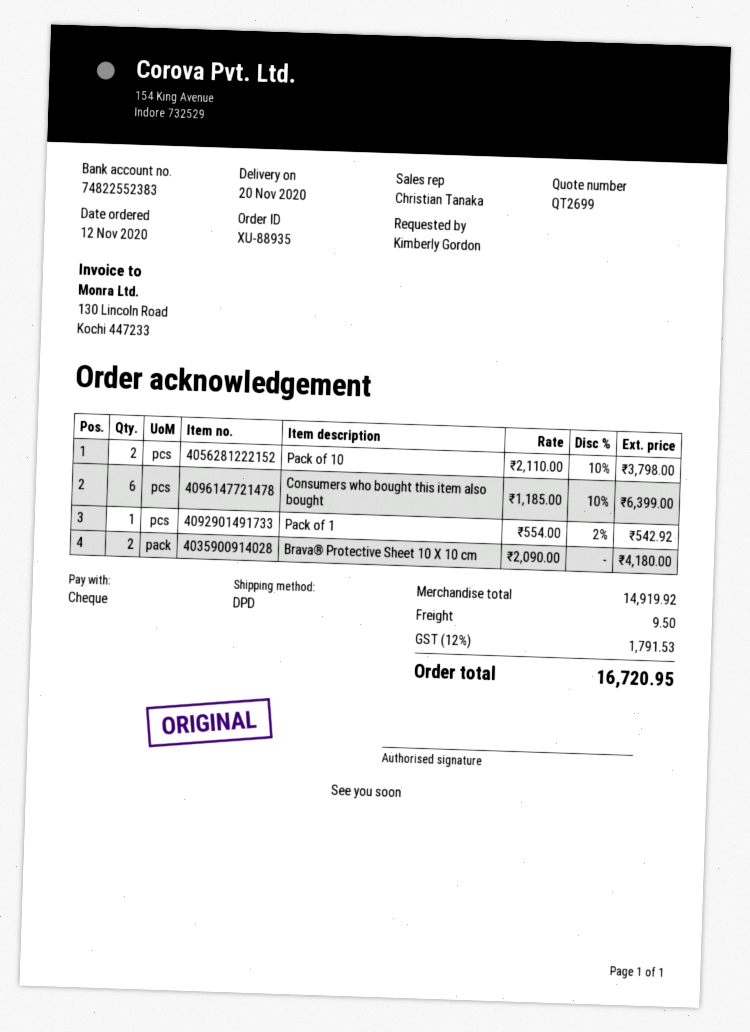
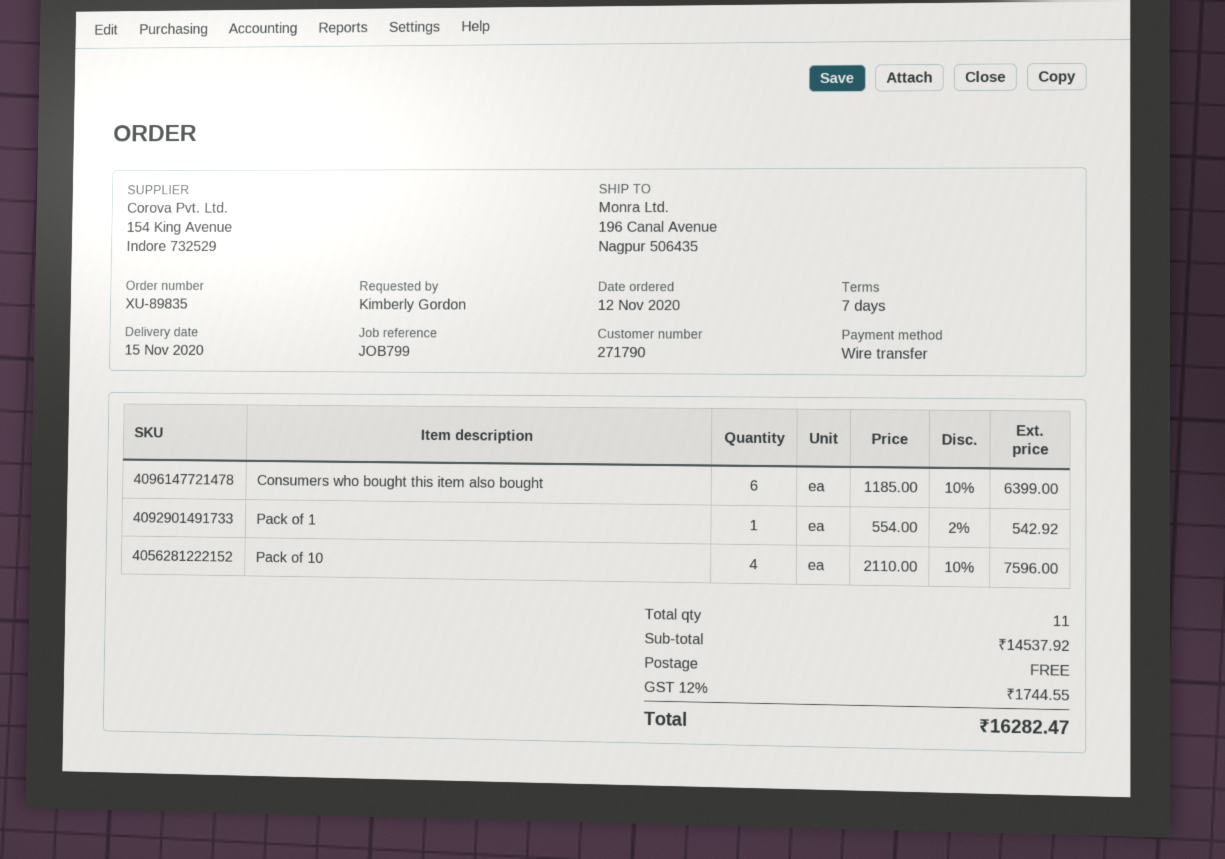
order number: XU-88935 -> XU-89835
delivery date: 2020-11-20 -> 2020-11-15
payment method: cheque -> bank transfer
Pack of 10: 2 x 2110.00 - 10% = 3798.00 -> 4 x 2110.00 - 10% = 7596.00
Brava® Protective Sheet 10 X 10 cm: 2 x 2090.00 = 4180.00 -> none
subtotal: 14919.92 -> 14537.92
shipping: 9.50 -> 0.00
tax: 12% = 1791.53 -> 12% = 1744.55
total: 16720.95 -> 16282.47

